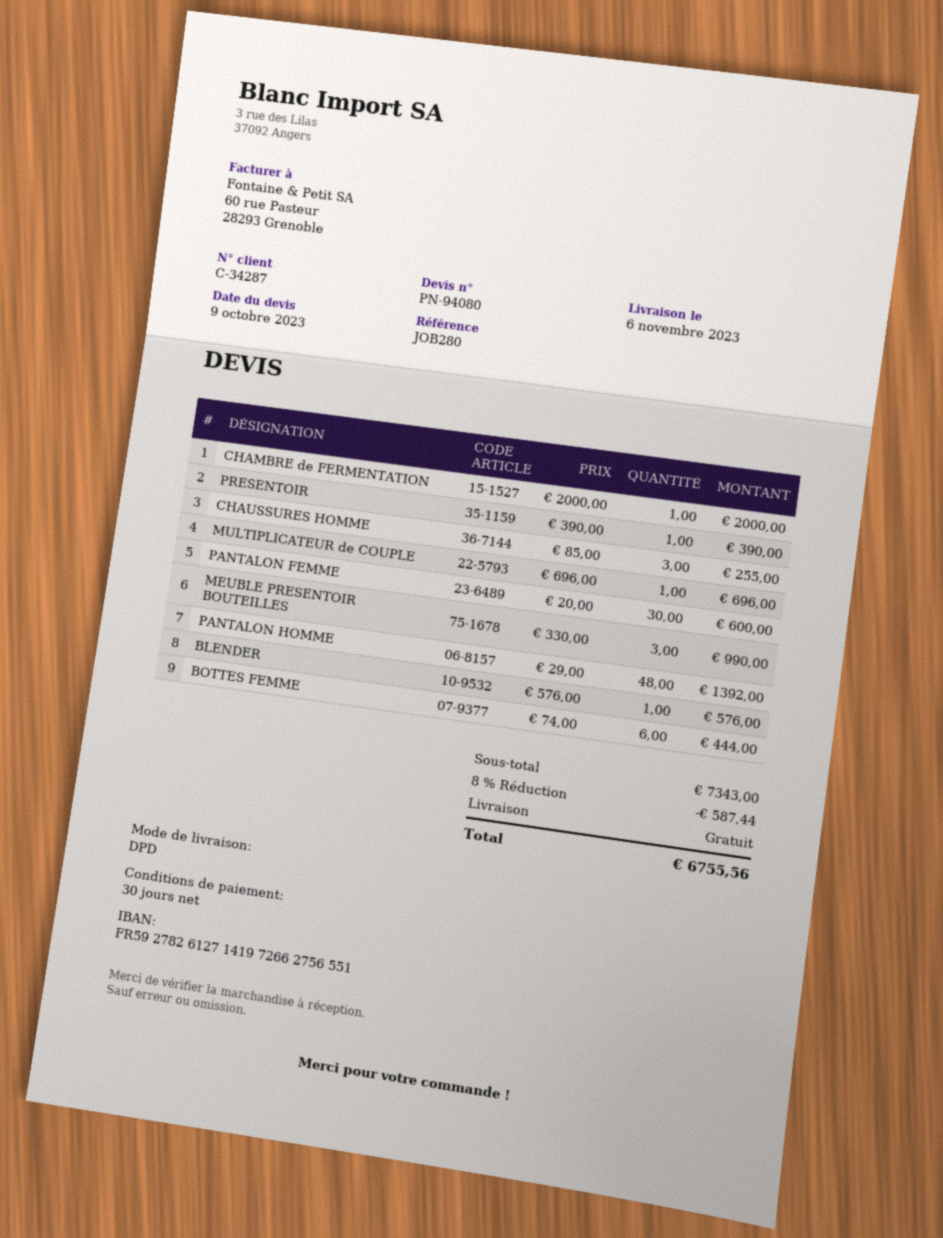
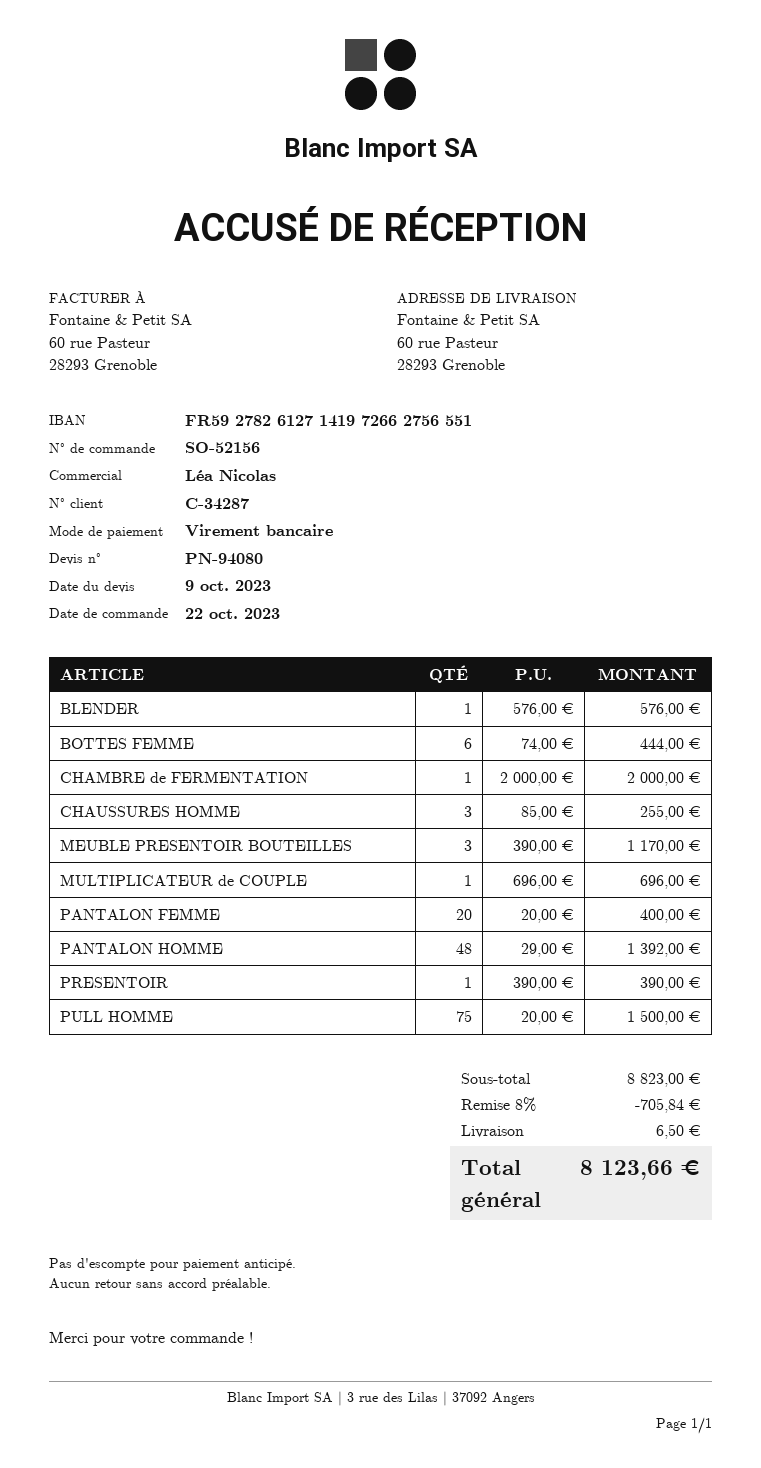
PANTALON FEMME: 30 x 20.00 = 600.00 -> 20 x 20.00 = 400.00
MEUBLE PRESENTOIR BOUTEILLES: 3 x 330.00 = 990.00 -> 3 x 390.00 = 1170.00
PULL HOMME: none -> 75 x 20.00 = 1500.00
subtotal: 7343.00 -> 8823.00
discount: 8% = 587.44 -> 8% = 705.84
shipping: 0.00 -> 6.50
total: 6755.56 -> 8123.66

